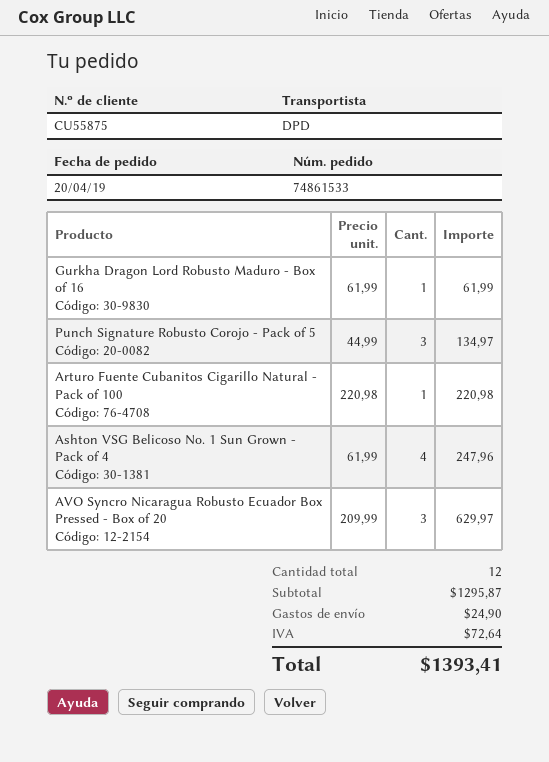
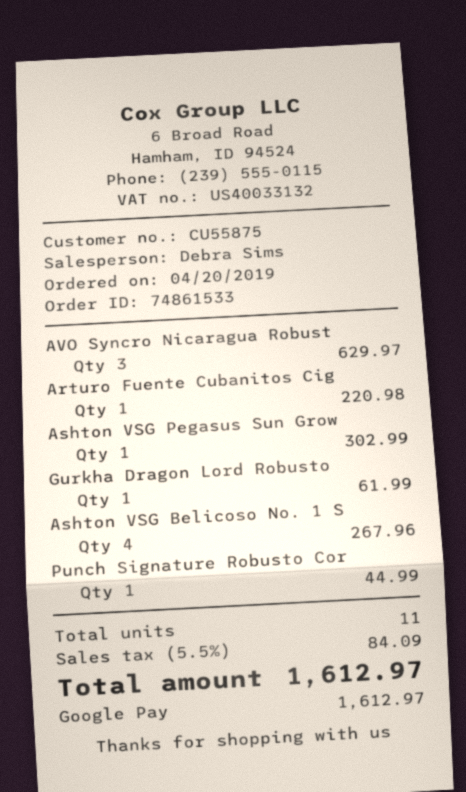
Punch Signature Robusto Corojo - Pack of 5: 3 for 134.97 -> 1 for 44.99
Ashton VSG Belicoso No. 1 Sun Grown - Pack of 4: 4 for 247.96 -> 4 for 267.96
Ashton VSG Pegasus Sun Grow: none -> 1 for 302.99
total quantity: 12 -> 11
shipping: 24.90 -> none
tax: 72.64 -> 84.09
total: 1393.41 -> 1612.97

